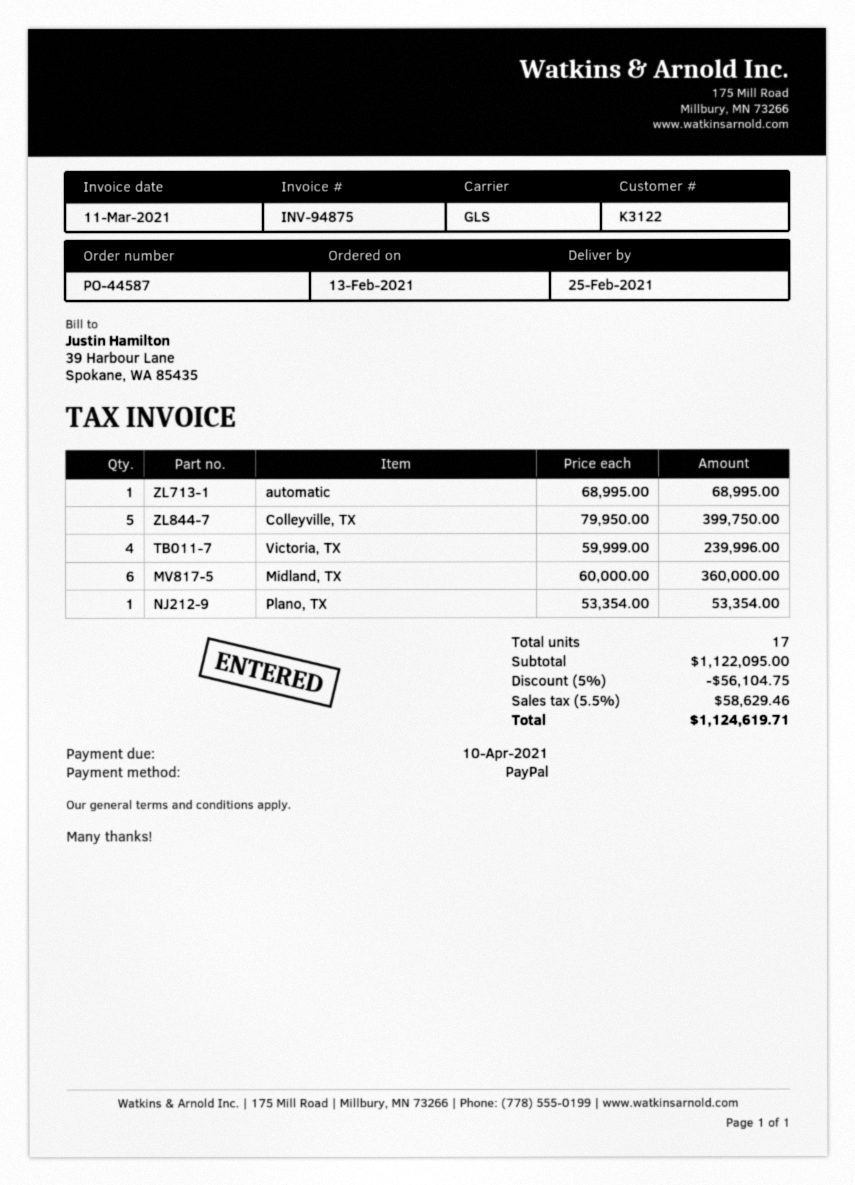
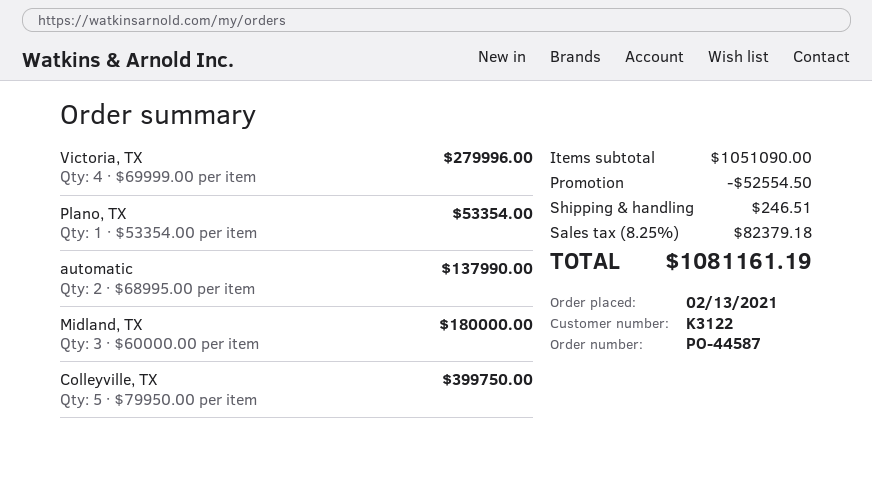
automatic: 1 x 68995.00 = 68995.00 -> 2 x 68995.00 = 137990.00
Victoria, TX: 4 x 59999.00 = 239996.00 -> 4 x 69999.00 = 279996.00
Midland, TX: 6 x 60000.00 = 360000.00 -> 3 x 60000.00 = 180000.00
subtotal: 1122095.00 -> 1051090.00
discount: 56104.75 -> 52554.50
shipping: none -> 246.51
tax: 5.5% = 58629.46 -> 8.25% = 82379.18
total: 1124619.71 -> 1081161.19

